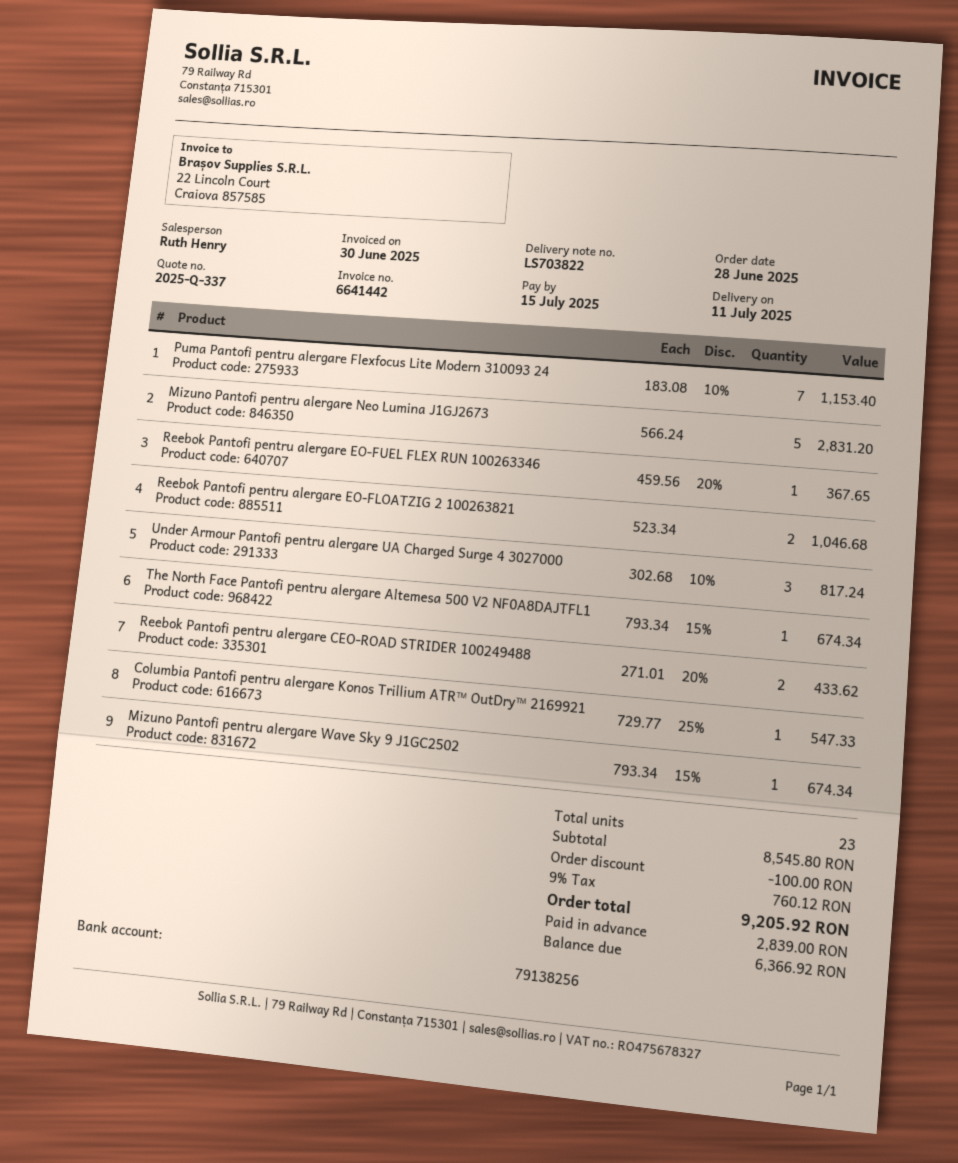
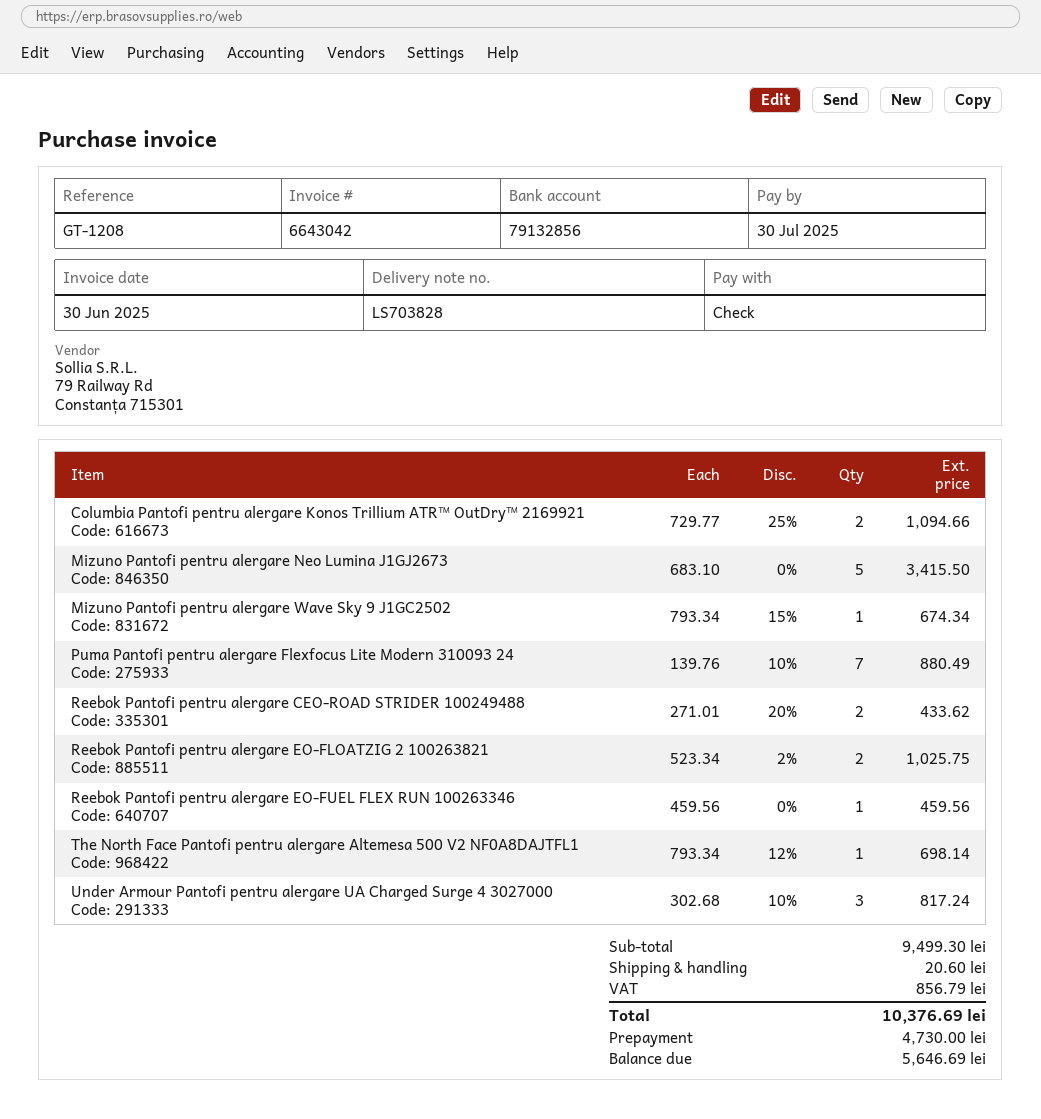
delivery note number: LS703822 -> LS703828
invoice number: 6641442 -> 6643042
due date: 2025-07-15 -> 2025-07-30
bank account: 79138256 -> 79132856
Puma Pantofi pentru alergare Flexfocus Lite Modern 310093 24: 7 x 183.08 - 10% = 1153.40 -> 7 x 139.76 - 10% = 880.49
Mizuno Pantofi pentru alergare Neo Lumina J1GJ2673: 5 x 566.24 = 2831.20 -> 5 x 683.10 = 3415.50
Reebok Pantofi pentru alergare EO-FUEL FLEX RUN 100263346: 1 x 459.56 - 20% = 367.65 -> 1 x 459.56 = 459.56
Reebok Pantofi pentru alergare EO-FLOATZIG 2 100263821: 2 x 523.34 = 1046.68 -> 2 x 523.34 - 2% = 1025.75
The North Face Pantofi pentru alergare Altemesa 500 V2 NF0A8DAJTFL1: 1 x 793.34 - 15% = 674.34 -> 1 x 793.34 - 12% = 698.14
Columbia Pantofi pentru alergare Konos Trillium ATR™ OutDry™ 2169921: 1 x 729.77 - 25% = 547.33 -> 2 x 729.77 - 25% = 1094.66
subtotal: 8545.80 -> 9499.30
discount: 100.00 -> none
shipping: none -> 20.60
tax: 760.12 -> 856.79
total: 9205.92 -> 10376.69
deposit: 2839.00 -> 4730.00
balance: 6366.92 -> 5646.69

